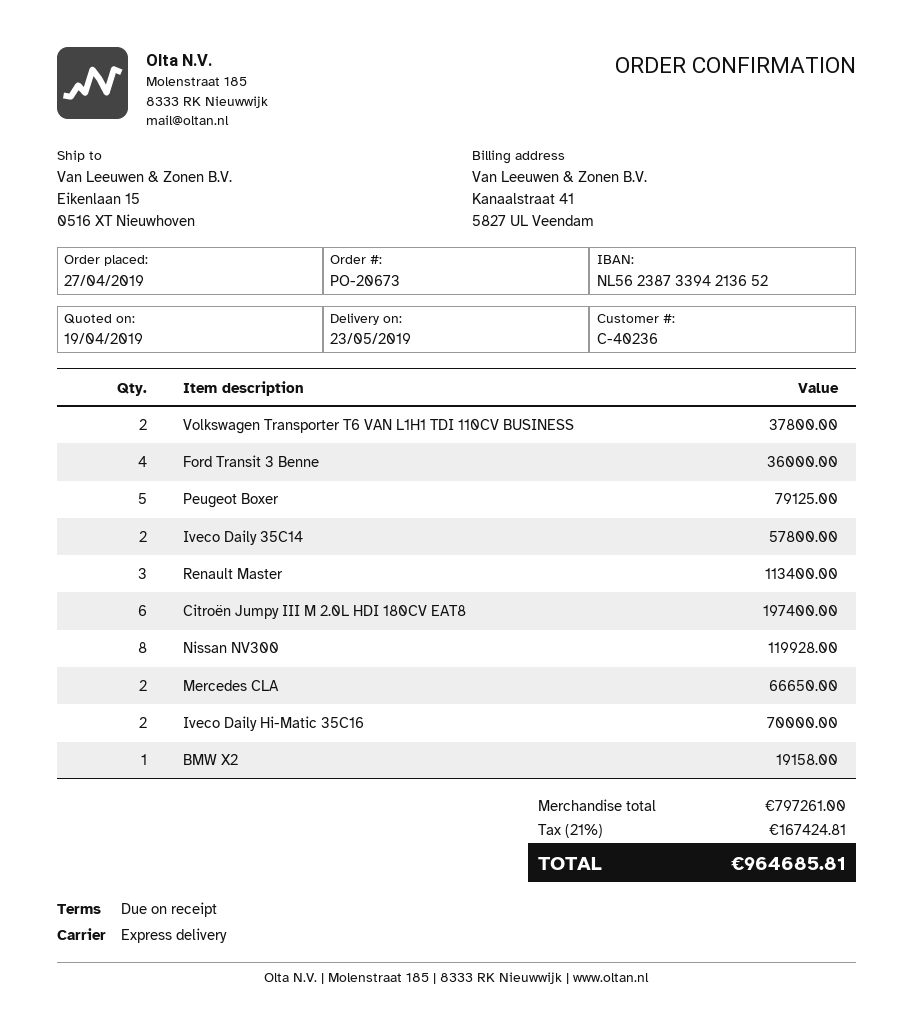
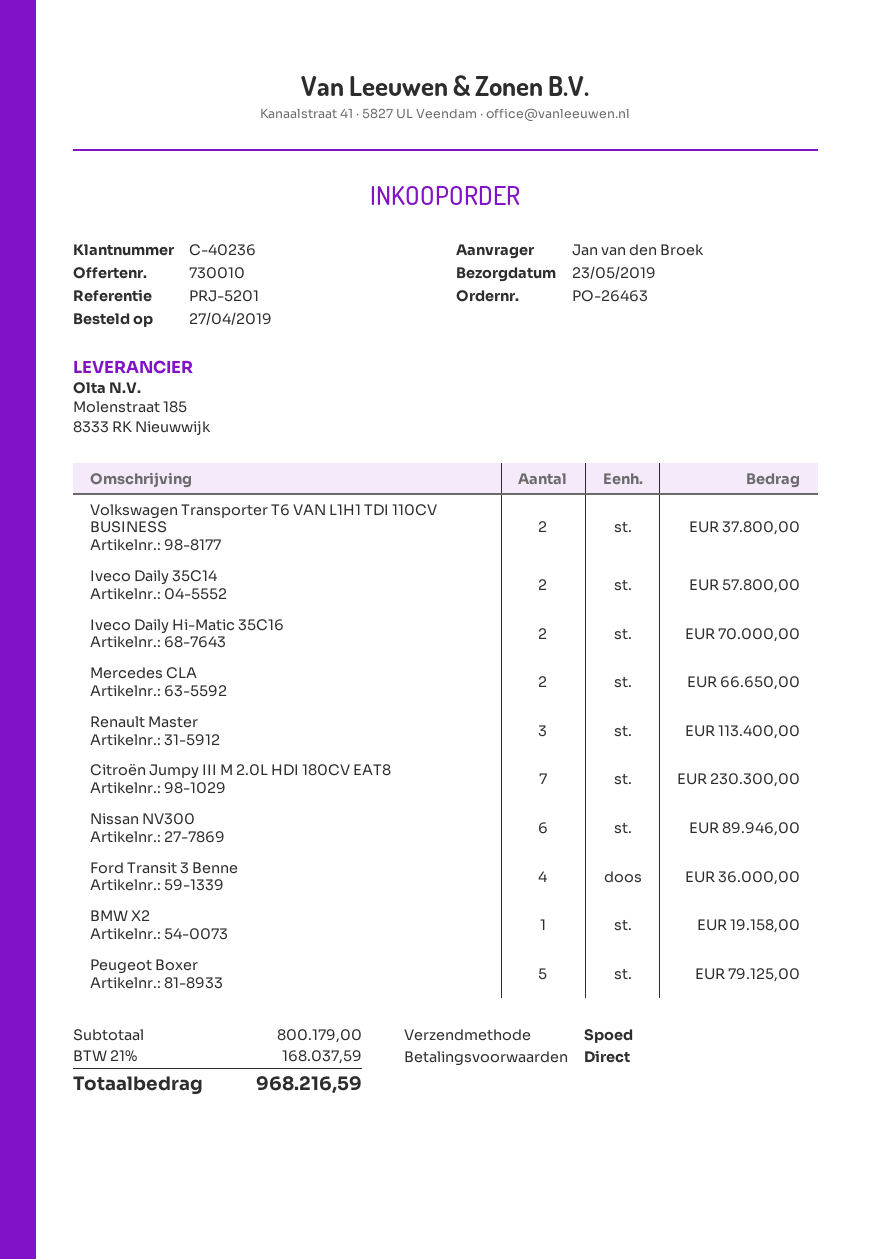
order number: PO-20673 -> PO-26463
Citroën Jumpy III M 2.0L HDI 180CV EAT8: 6 for 197400.00 -> 7 for 230300.00
Nissan NV300: 8 for 119928.00 -> 6 for 89946.00
subtotal: 797261.00 -> 800179.00
tax: 21% = 167424.81 -> 21% = 168037.59
total: 964685.81 -> 968216.59

